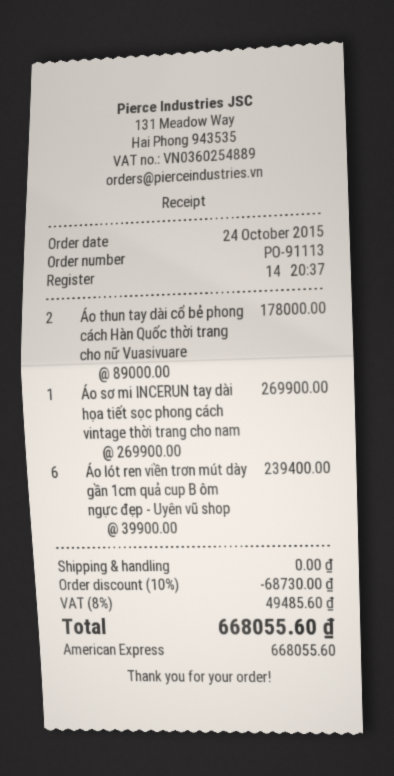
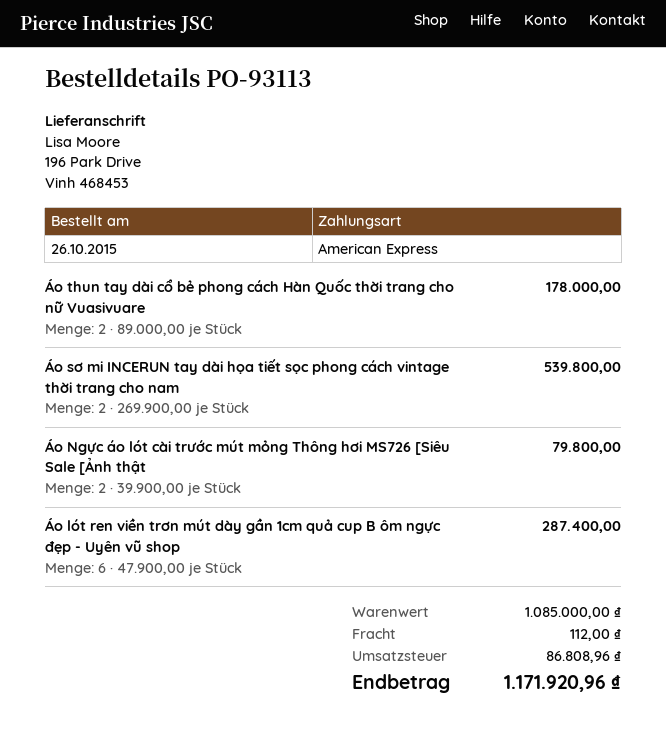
order number: PO-91113 -> PO-93113
order date: 2015-10-24 -> 2015-10-26
Áo sơ mi INCERUN tay dài họa tiết sọc phong cách vintage thời trang cho nam: 1 x 269900.00 = 269900.00 -> 2 x 269900.00 = 539800.00
Áo lót ren viền trơn mút dày gần 1cm quả cup B ôm ngực đẹp - Uyên vũ shop: 6 x 39900.00 = 239400.00 -> 6 x 47900.00 = 287400.00
Áo Ngực áo lót cài trước mút mỏng Thông hơi MS726 [Siêu Sale [Ảnh thật: none -> 2 x 39900.00 = 79800.00
discount: 10% = 68730.00 -> none
shipping: 0.00 -> 112.00
tax: 49485.60 -> 86808.96
total: 668055.60 -> 1171920.96

